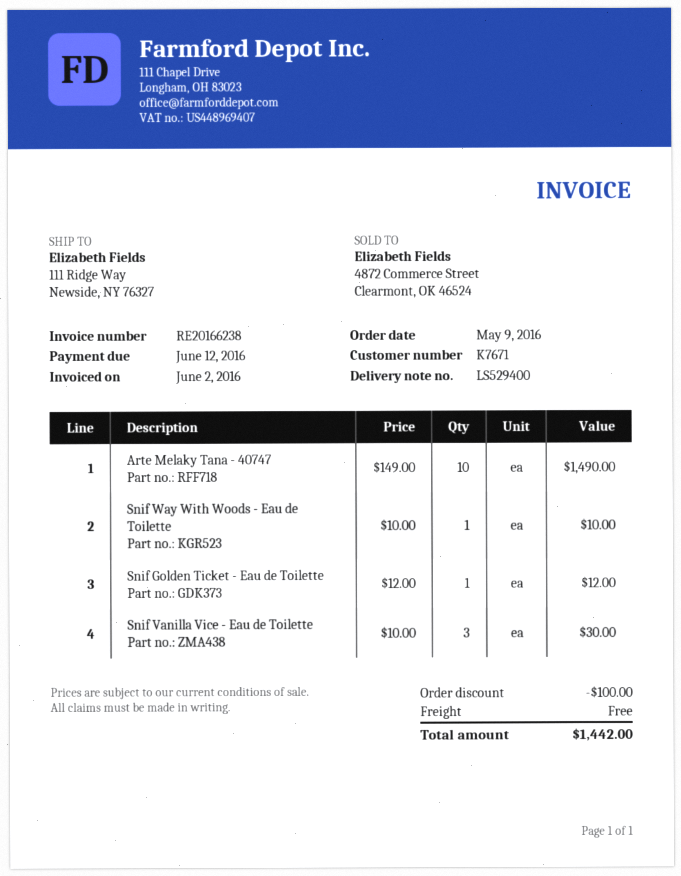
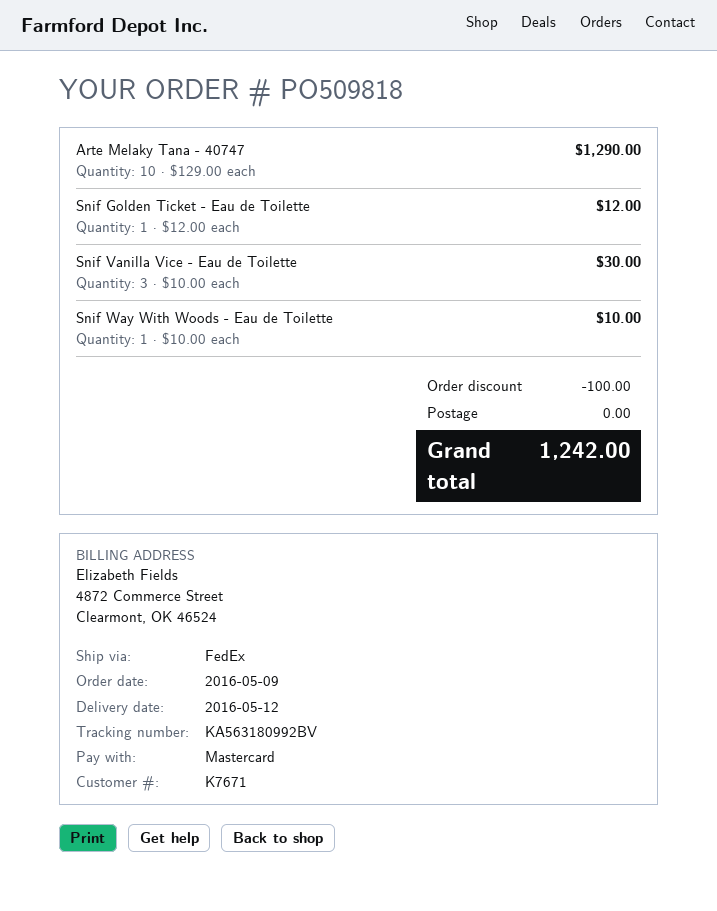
Arte Melaky Tana - 40747: 10 x 149.00 = 1490.00 -> 10 x 129.00 = 1290.00
total: 1442.00 -> 1242.00

